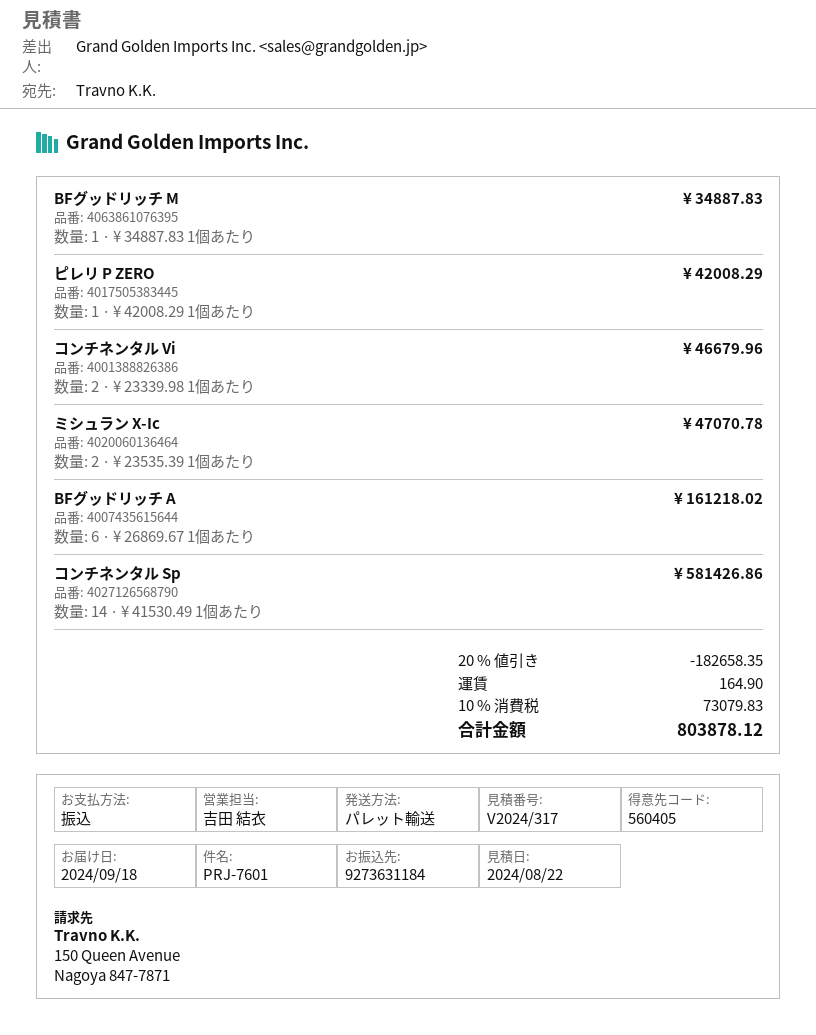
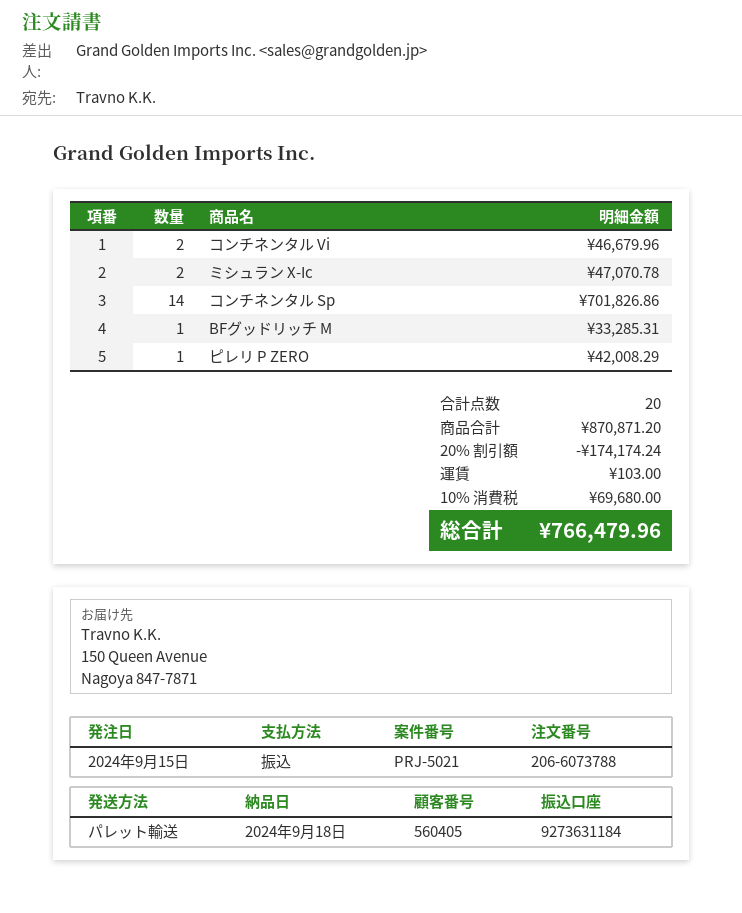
reference: PRJ-7601 -> PRJ-5021
BFグッドリッチ M: 1 for 34887.83 -> 1 for 33285.31
BFグッドリッチ A: 6 for 161218.02 -> none
コンチネンタル Sp: 14 for 581426.86 -> 14 for 701826.86
discount: 20% = 182658.35 -> 20% = 174174.24
shipping: 164.90 -> 103.00
tax: 10% = 73079.83 -> 10% = 69680.00
total: 803878.12 -> 766479.96

